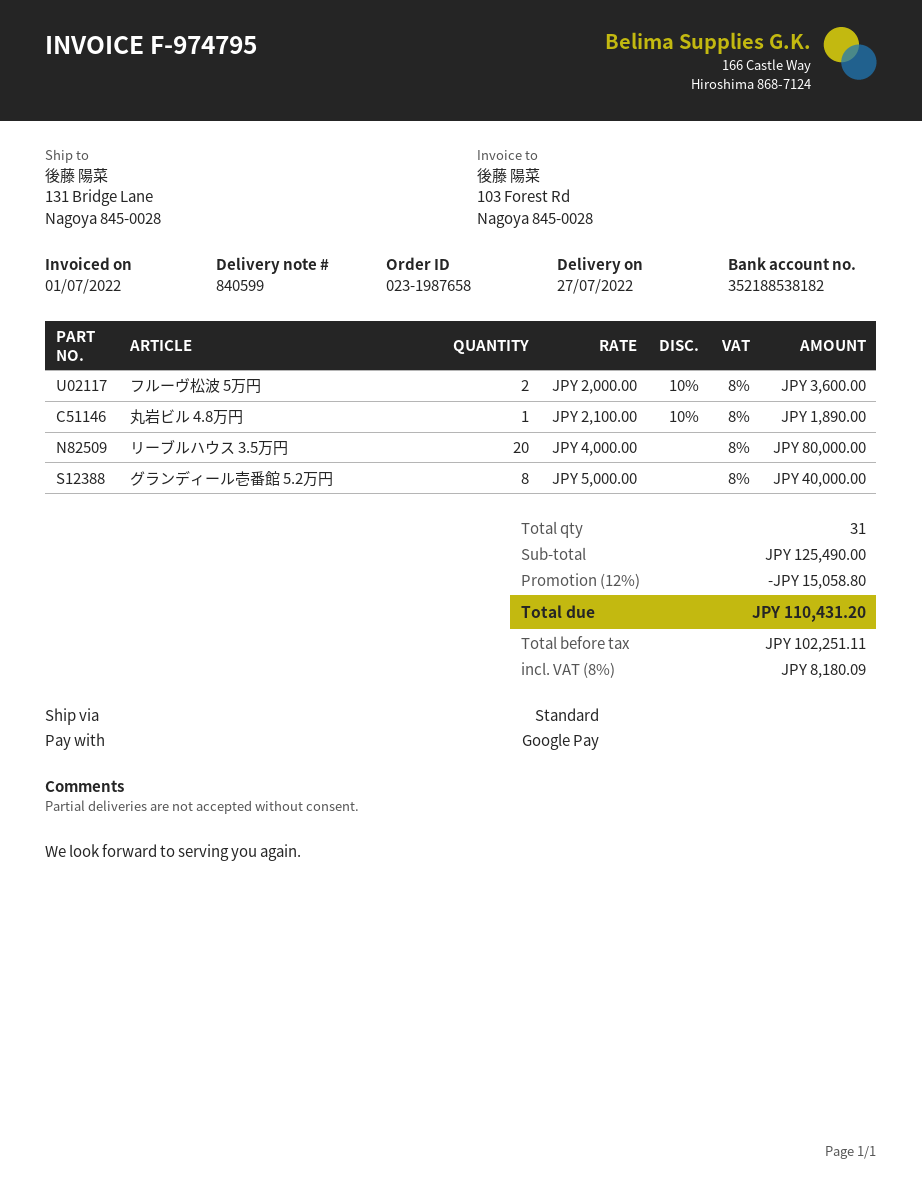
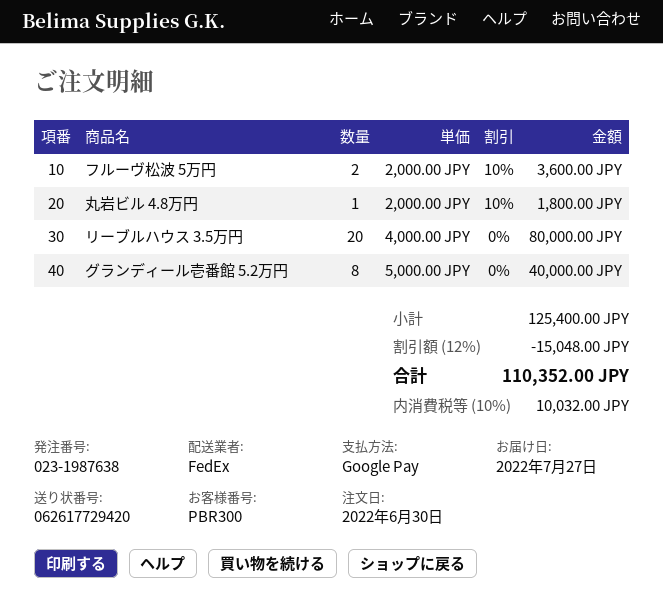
order number: 023-1987658 -> 023-1987638
shipping method: standard -> FedEx
丸岩ビル 4.8万円: 1 x 2100.00 - 10% = 1890.00 -> 1 x 2000.00 - 10% = 1800.00
subtotal: 125490.00 -> 125400.00
discount: 12% = 15058.80 -> 12% = 15048.00
tax: 8% = 8180.09 -> 10% = 10032.00
total: 110431.20 -> 110352.00

